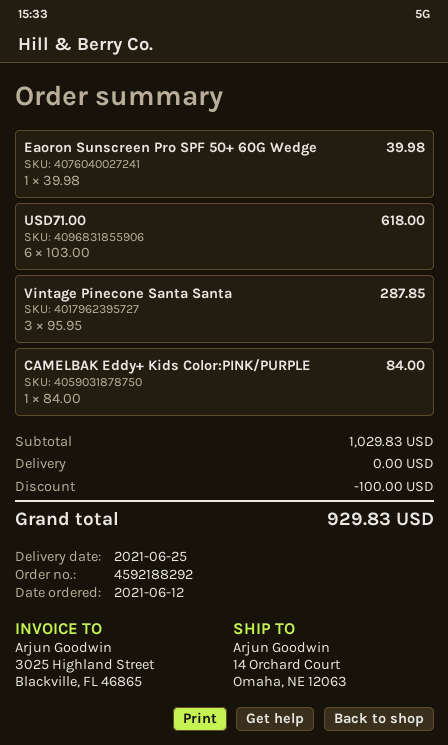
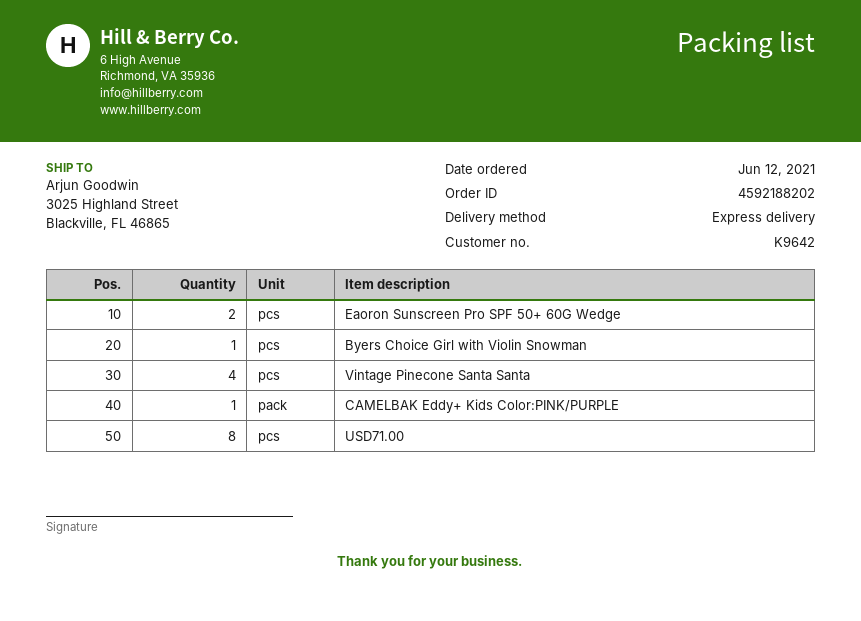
order number: 4592188292 -> 4592188202
ship to: 14 Orchard Court, Omaha, NE 12063 -> 3025 Highland Street, Blackville, FL 46865
Eaoron Sunscreen Pro SPF 50+ 60G Wedge: 1 -> 2
USD71.00: 6 -> 8
Vintage Pinecone Santa Santa: 3 -> 4
Byers Choice Girl with Violin Snowman: none -> 1

